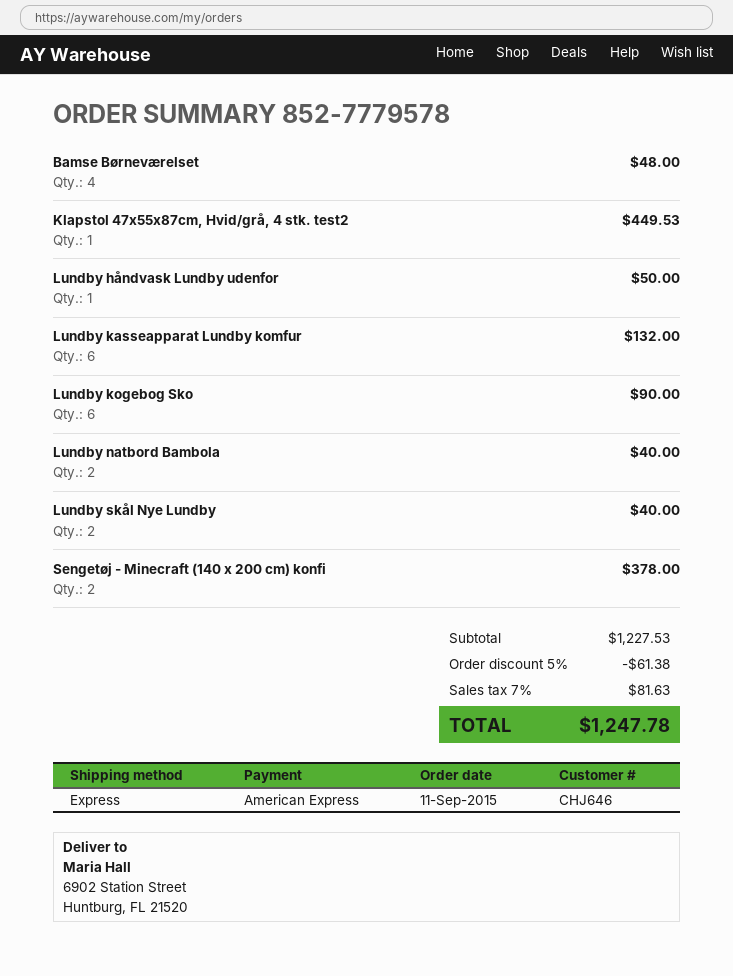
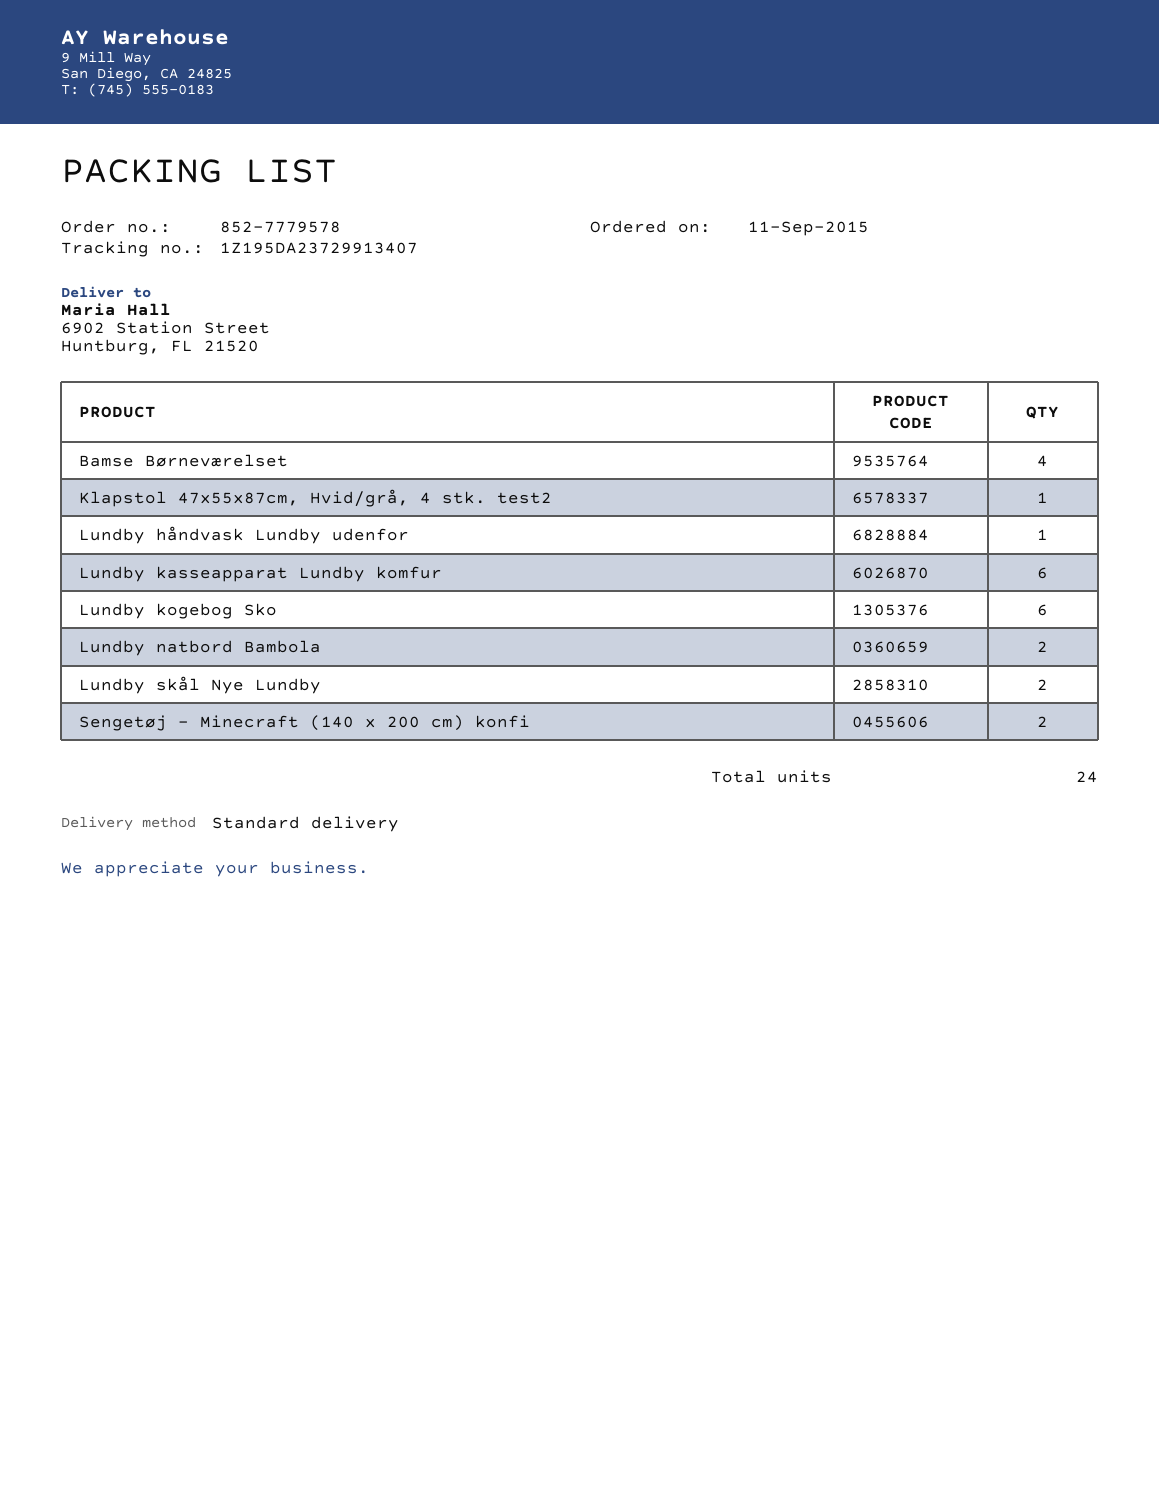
shipping method: express -> standard

